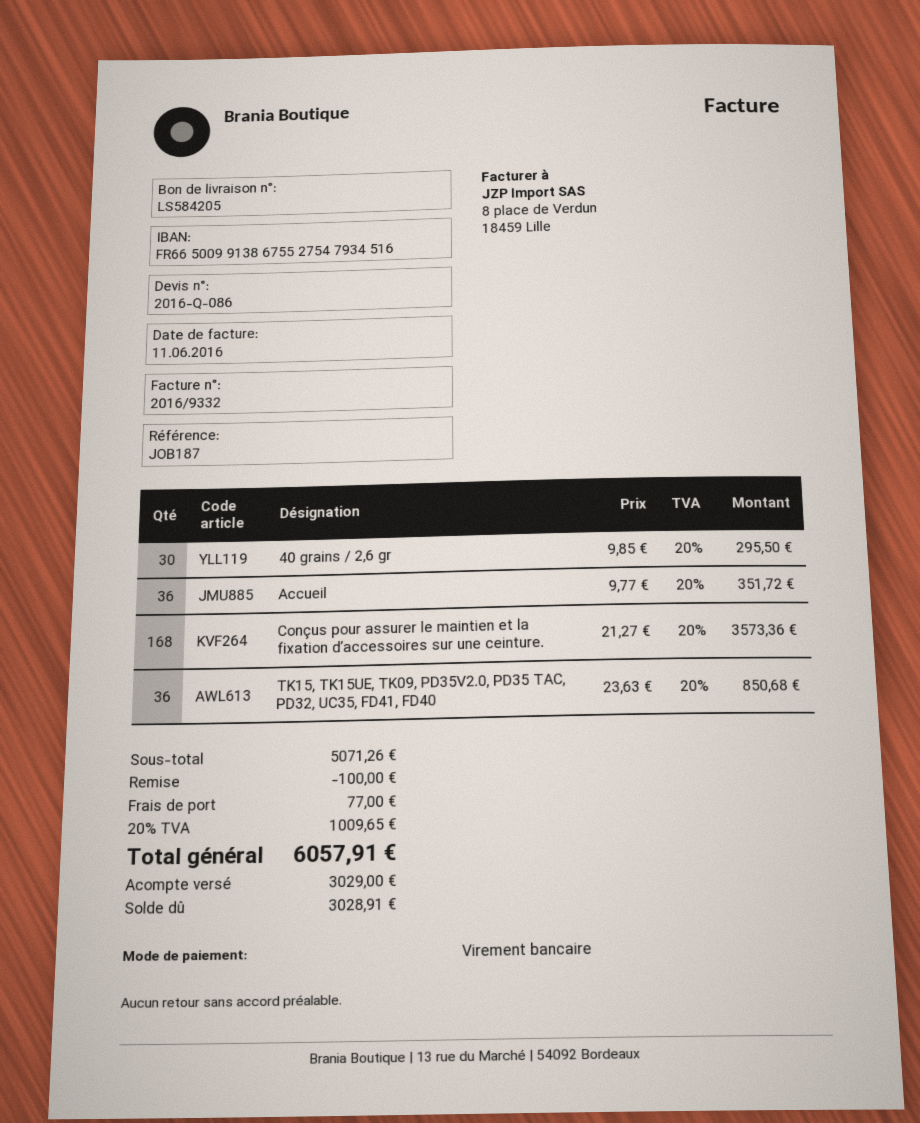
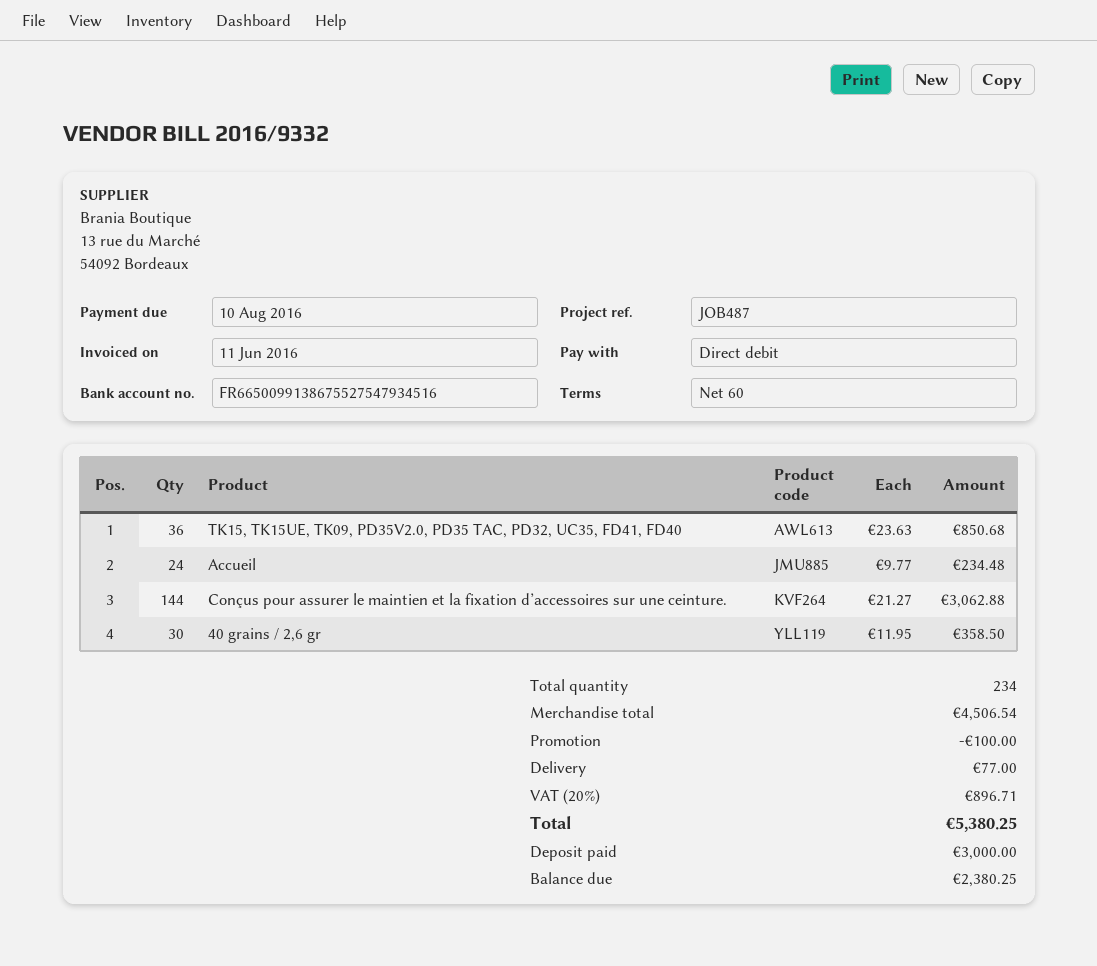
reference: JOB187 -> JOB487
payment method: bank transfer -> direct debit
40 grains / 2,6 gr: 30 x 9.85 = 295.50 -> 30 x 11.95 = 358.50
Accueil: 36 x 9.77 = 351.72 -> 24 x 9.77 = 234.48
Conçus pour assurer le maintien et la fixation d’accessoires sur une ceinture.: 168 x 21.27 = 3573.36 -> 144 x 21.27 = 3062.88
subtotal: 5071.26 -> 4506.54
tax: 20% = 1009.65 -> 20% = 896.71
total: 6057.91 -> 5380.25
deposit: 3029.00 -> 3000.00
balance: 3028.91 -> 2380.25

